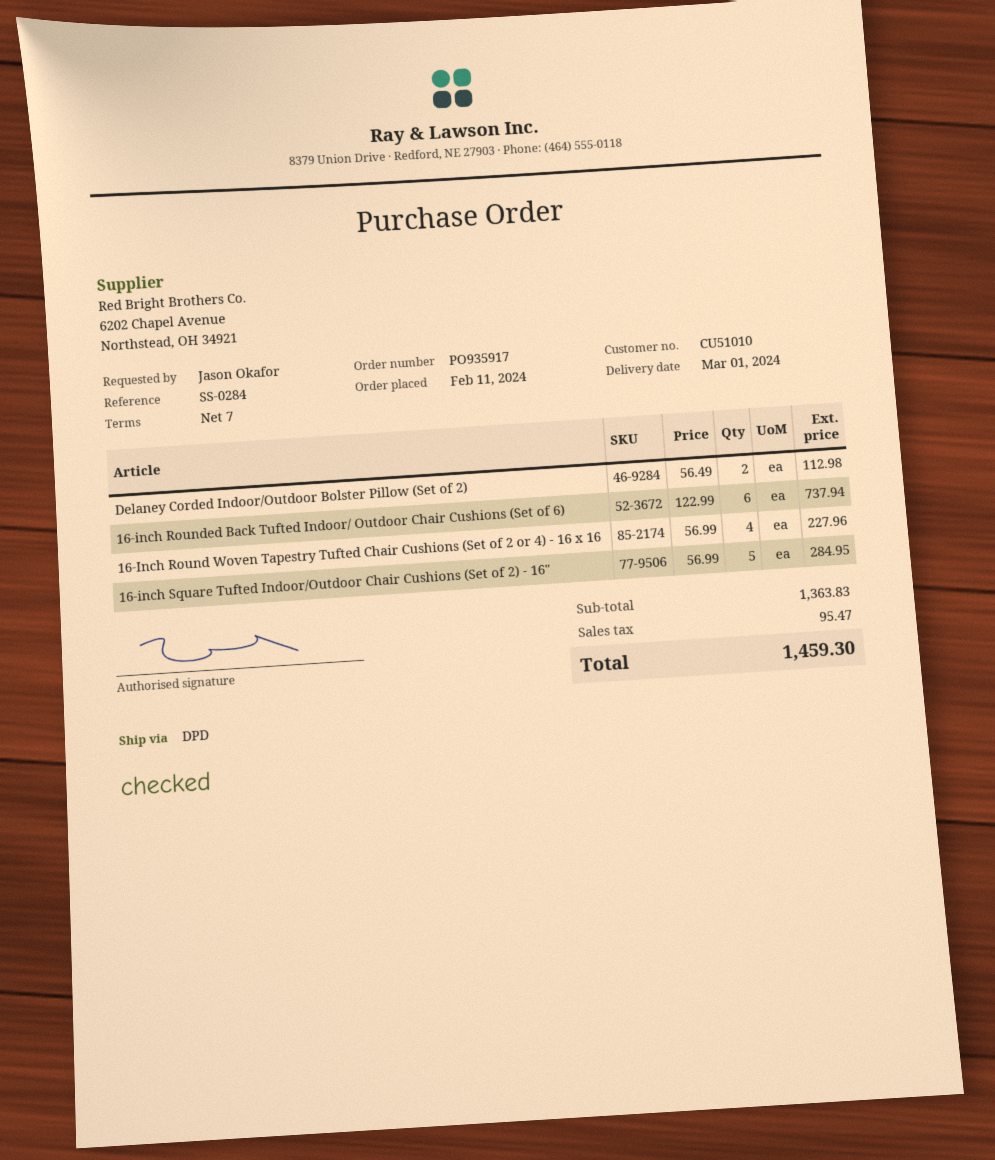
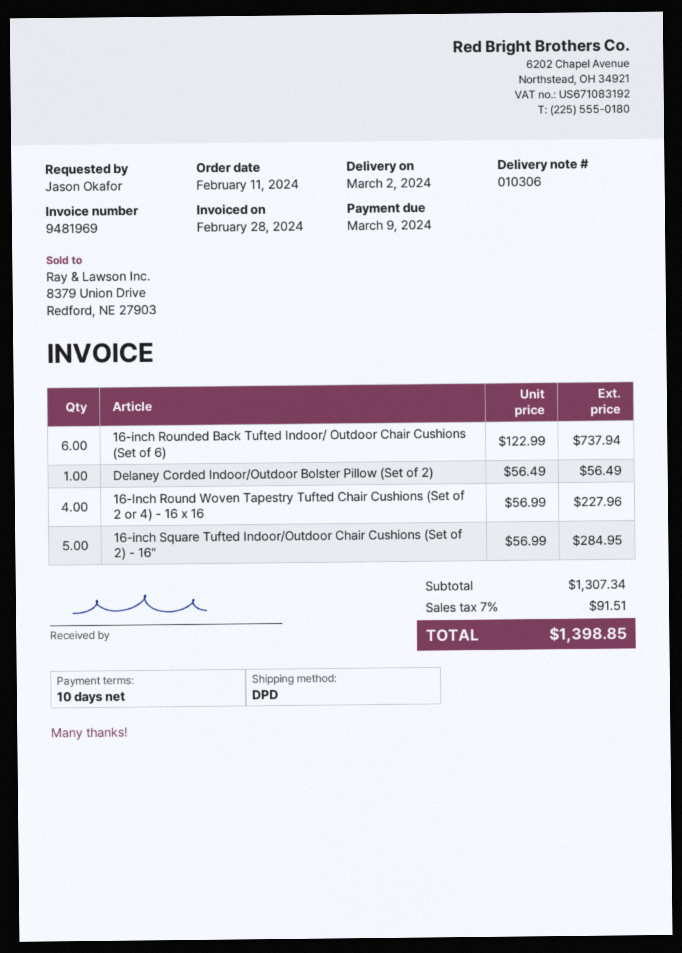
delivery date: 2024-03-01 -> 2024-03-02
payment terms: 7 days -> 10 days
Delaney Corded Indoor/Outdoor Bolster Pillow (Set of 2): 2 x 56.49 = 112.98 -> 1 x 56.49 = 56.49
subtotal: 1363.83 -> 1307.34
tax: 95.47 -> 91.51
total: 1459.30 -> 1398.85

